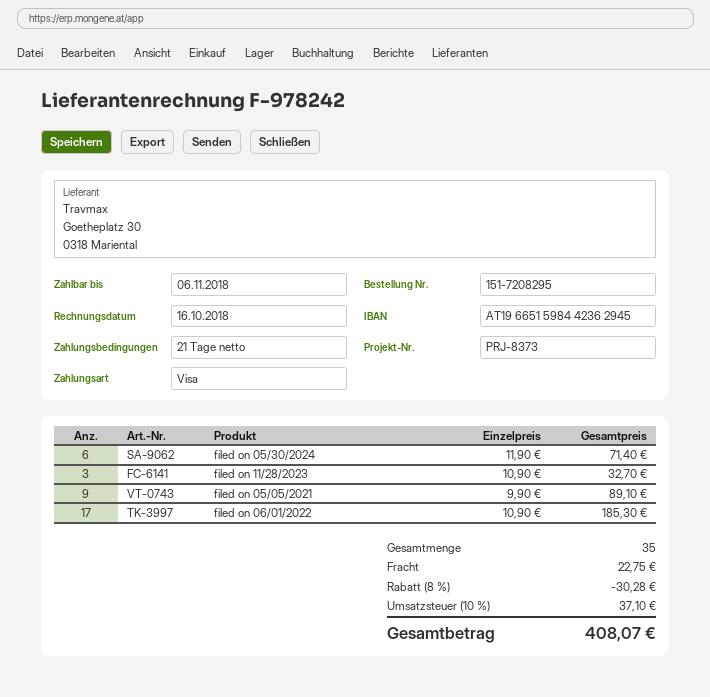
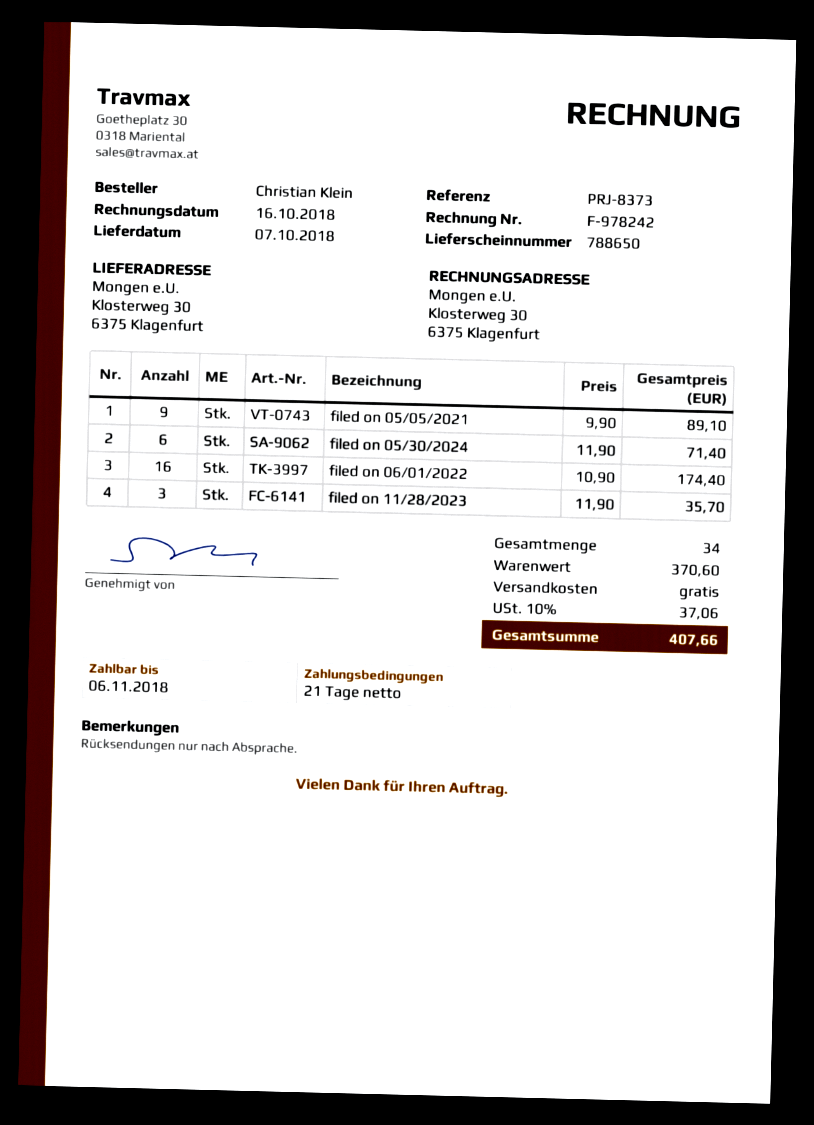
filed on 11/28/2023: 3 x 10.90 = 32.70 -> 3 x 11.90 = 35.70
filed on 06/01/2022: 17 x 10.90 = 185.30 -> 16 x 10.90 = 174.40
total quantity: 35 -> 34
discount: 8% = 30.28 -> none
shipping: 22.75 -> 0.00
tax: 10% = 37.10 -> 10% = 37.06
total: 408.07 -> 407.66

